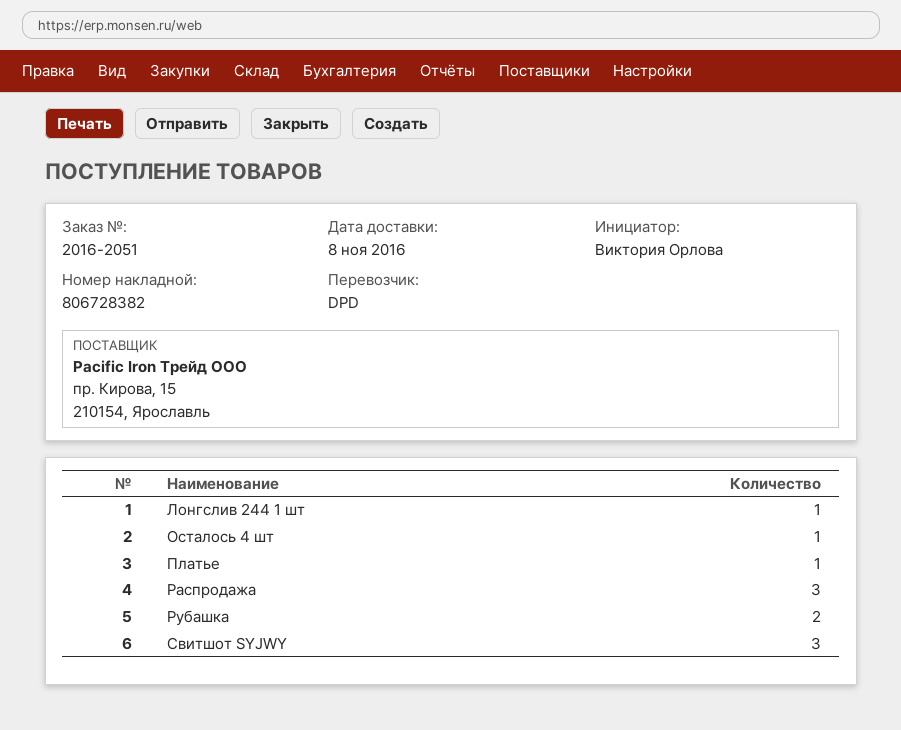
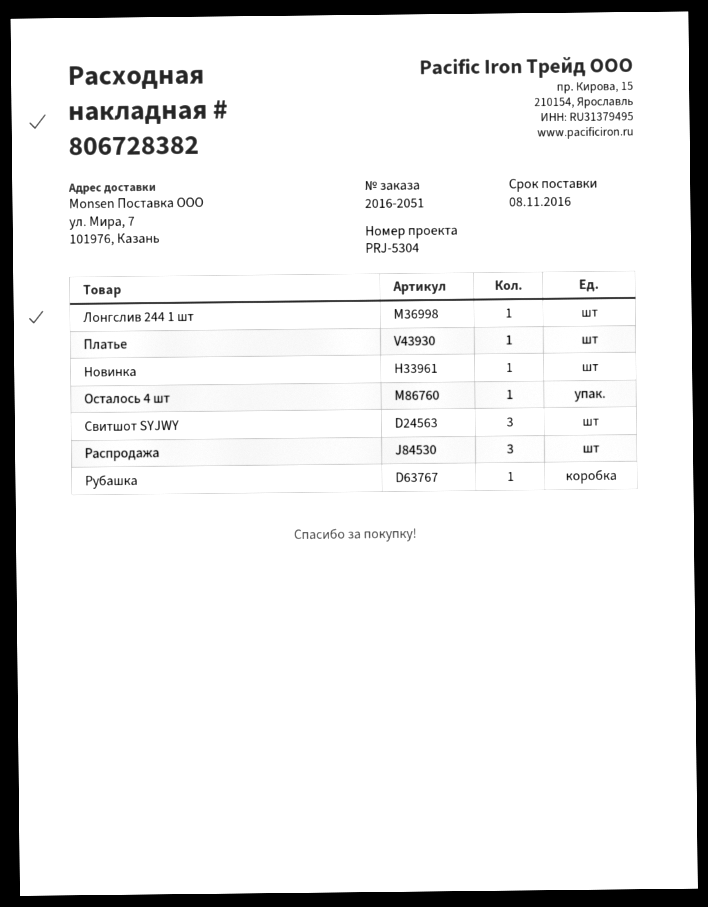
Рубашка: 2 -> 1
Новинка: none -> 1

